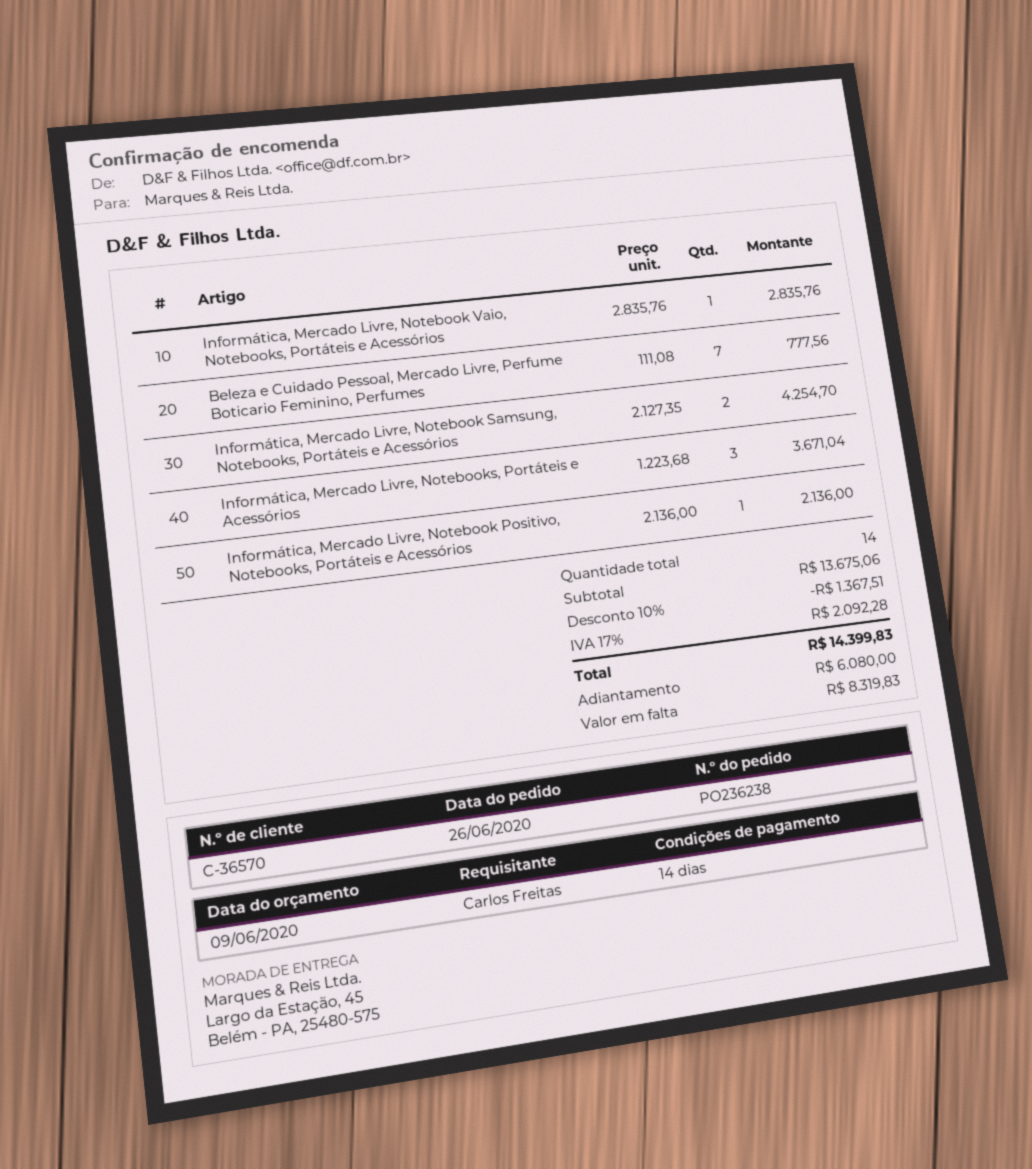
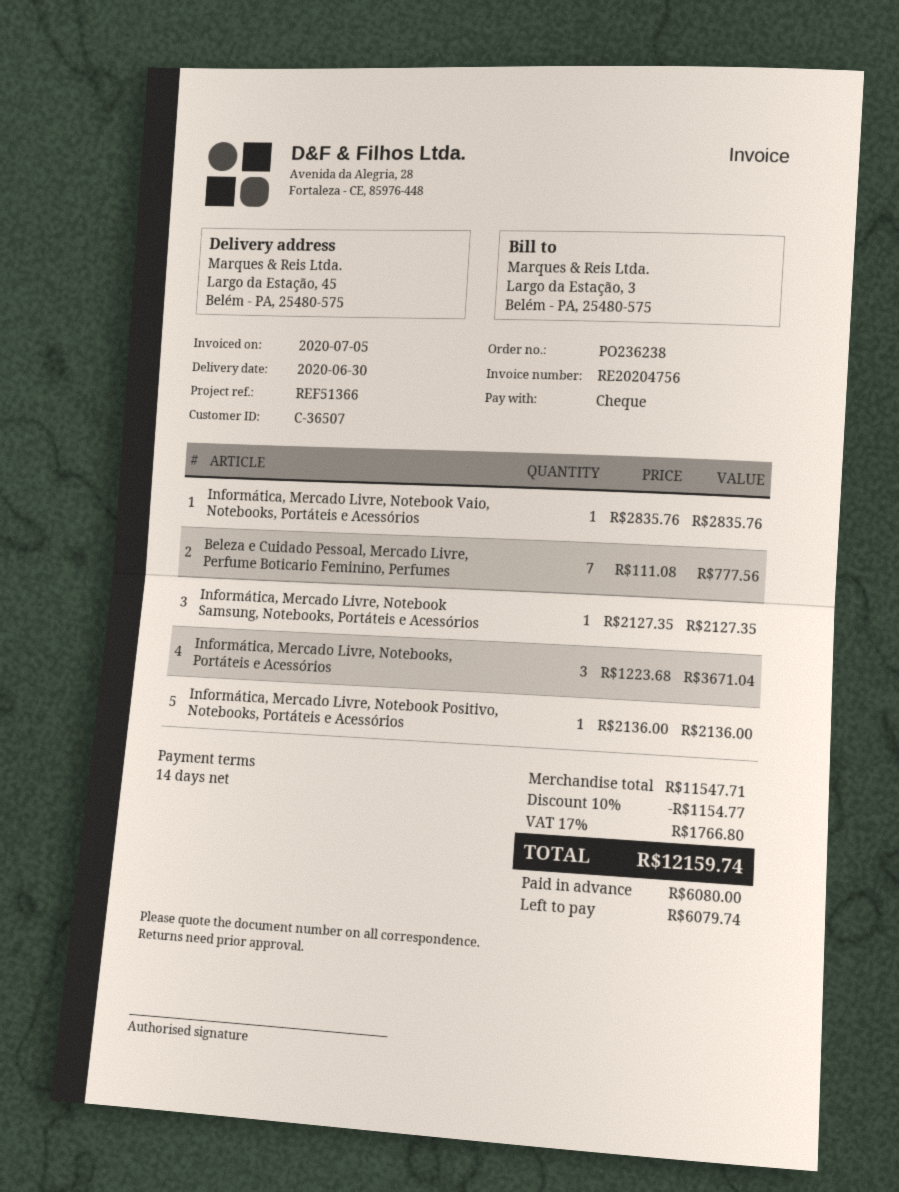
customer number: C-36570 -> C-36507
Informática, Mercado Livre, Notebook Samsung, Notebooks, Portáteis e Acessórios: 2 x 2127.35 = 4254.70 -> 1 x 2127.35 = 2127.35
subtotal: 13675.06 -> 11547.71
discount: 10% = 1367.51 -> 10% = 1154.77
tax: 17% = 2092.28 -> 17% = 1766.80
total: 14399.83 -> 12159.74
balance: 8319.83 -> 6079.74

